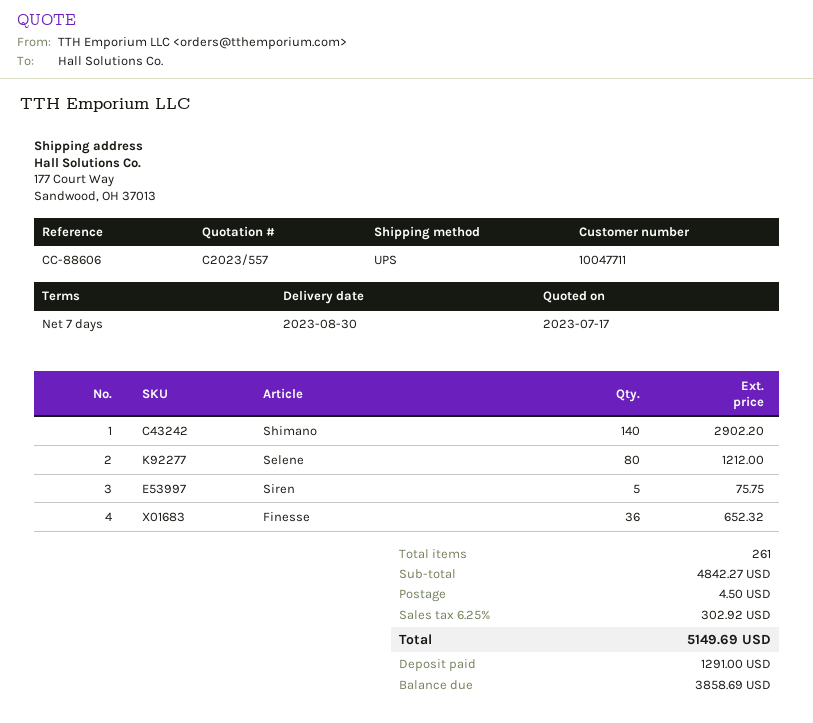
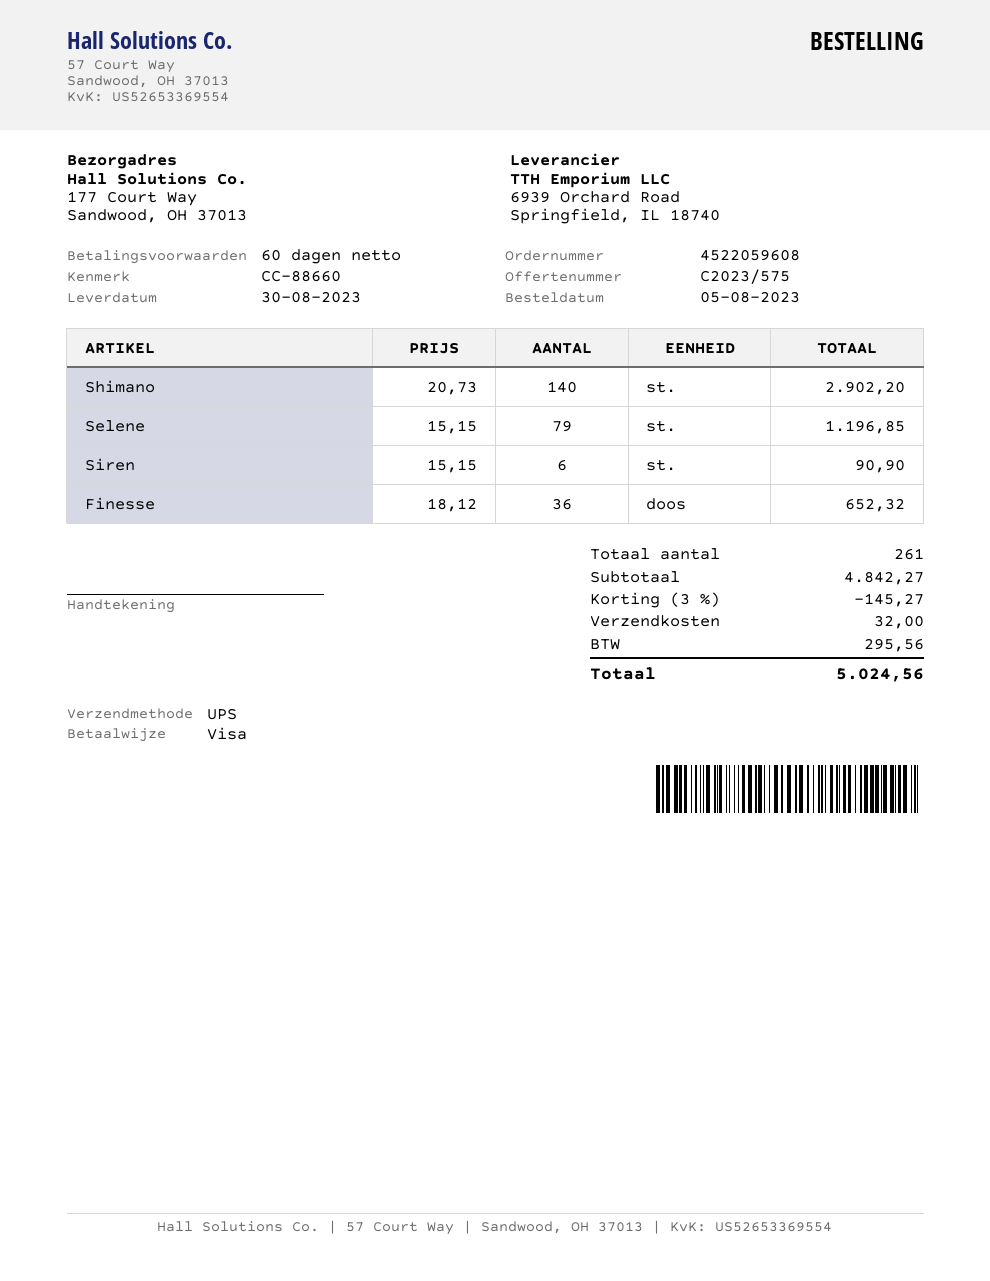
quote number: C2023/557 -> C2023/575
payment terms: 7 days -> 60 days
reference: CC-88606 -> CC-88660
Selene: 80 for 1212.00 -> 79 for 1196.85
Siren: 5 for 75.75 -> 6 for 90.90
discount: none -> 3% = 145.27
shipping: 4.50 -> 32.00
tax: 302.92 -> 295.56
total: 5149.69 -> 5024.56

